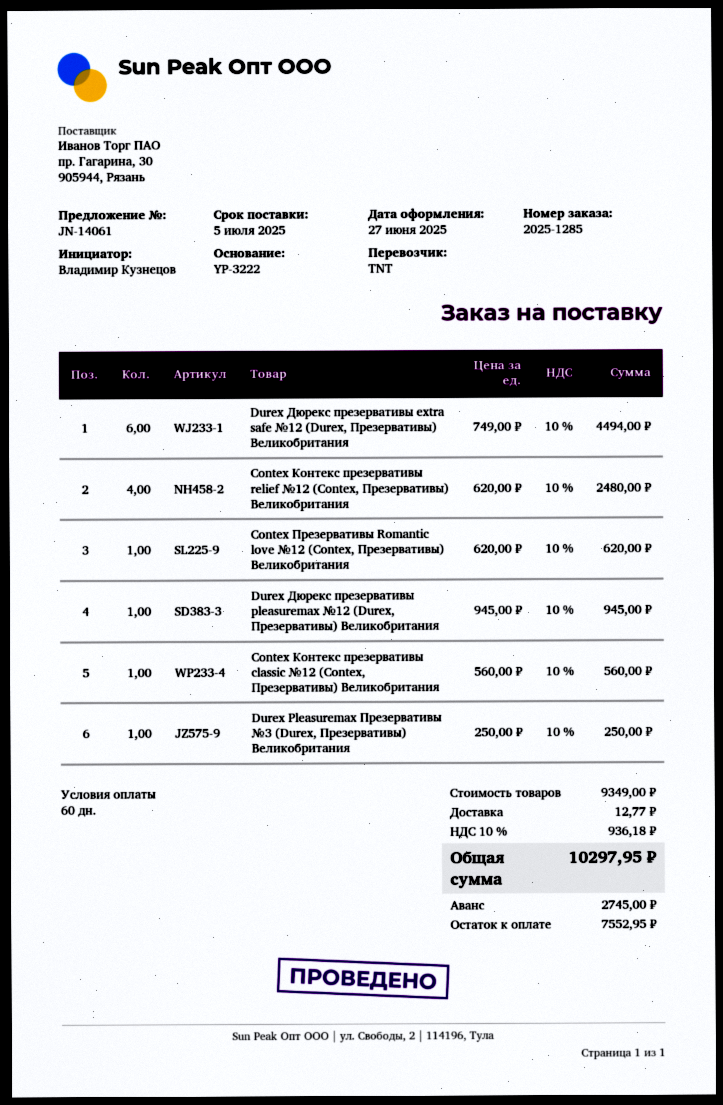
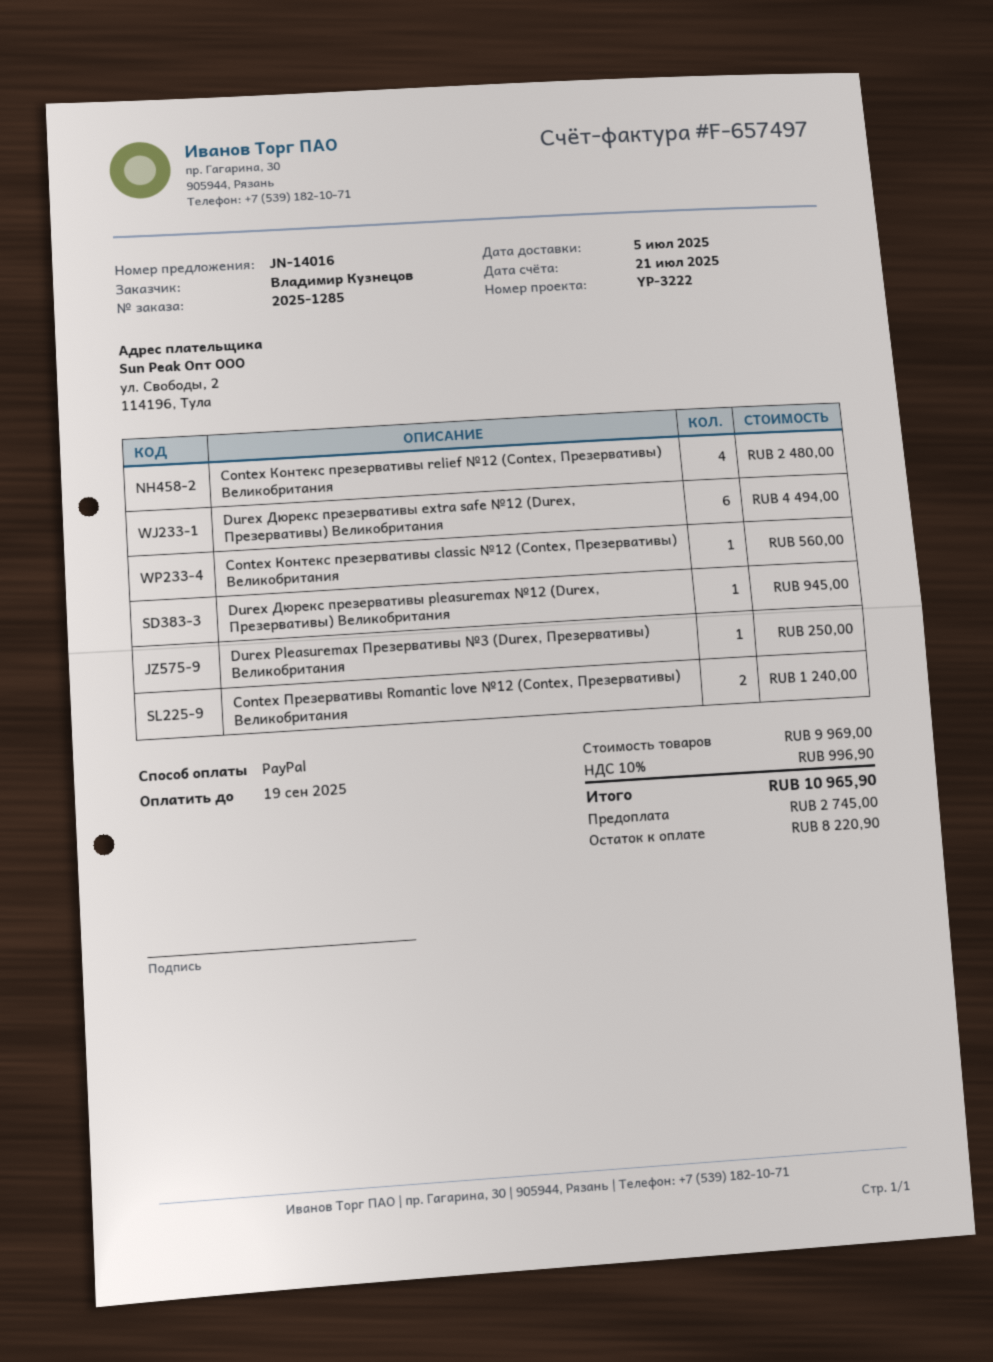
quote number: JN-14061 -> JN-14016
Contex Презервативы Romantic love №12 (Contex, Презервативы) Великобритания: 1 for 620.00 -> 2 for 1240.00
subtotal: 9349.00 -> 9969.00
shipping: 12.77 -> none
tax: 10% = 936.18 -> 10% = 996.90
total: 10297.95 -> 10965.90
balance: 7552.95 -> 8220.90

